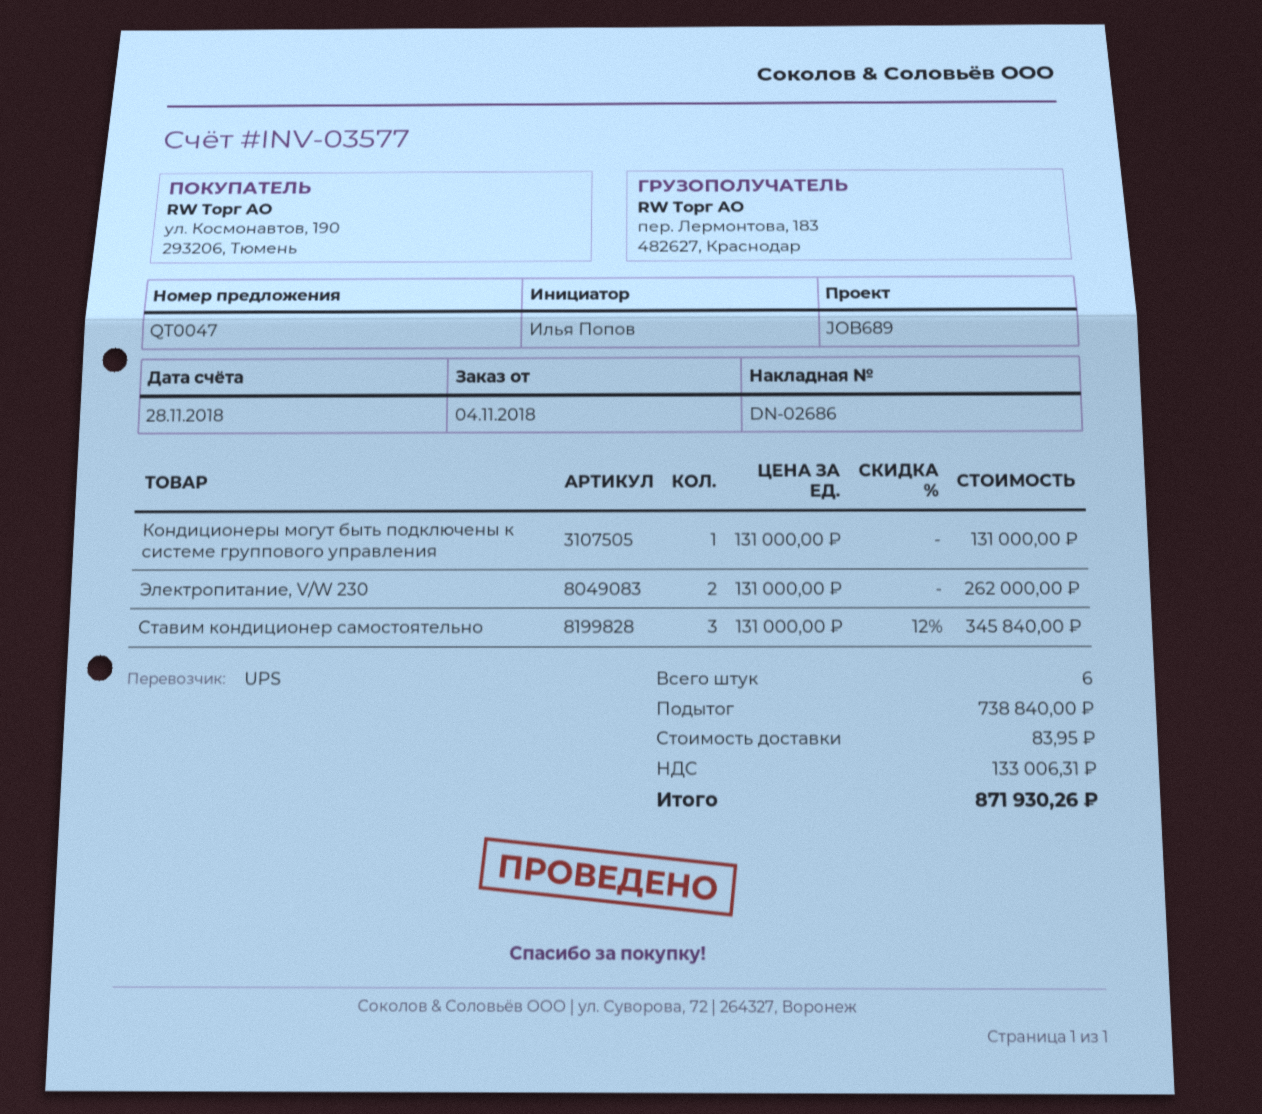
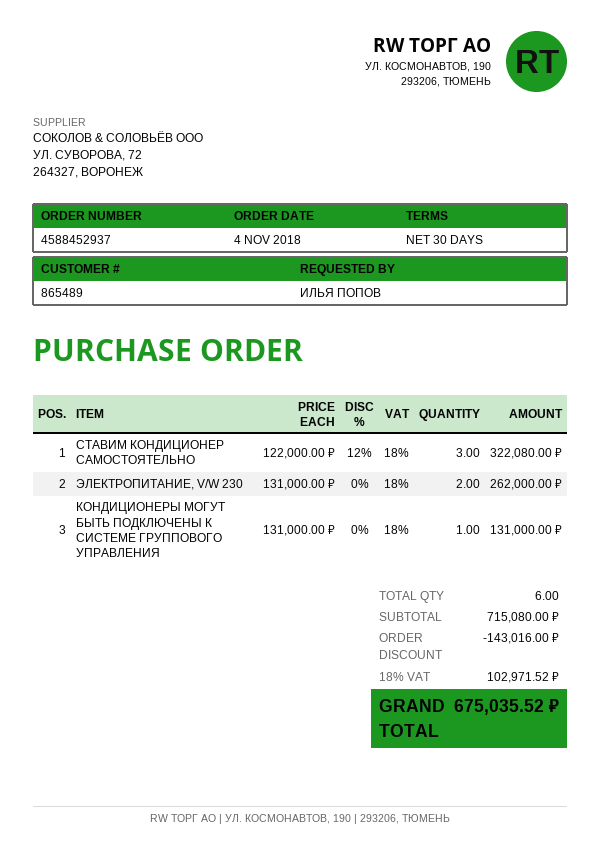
Ставим кондиционер самостоятельно: 3 x 131000.00 - 12% = 345840.00 -> 3 x 122000.00 - 12% = 322080.00
subtotal: 738840.00 -> 715080.00
discount: none -> 143016.00
shipping: 83.95 -> none
tax: 133006.31 -> 102971.52
total: 871930.26 -> 675035.52

